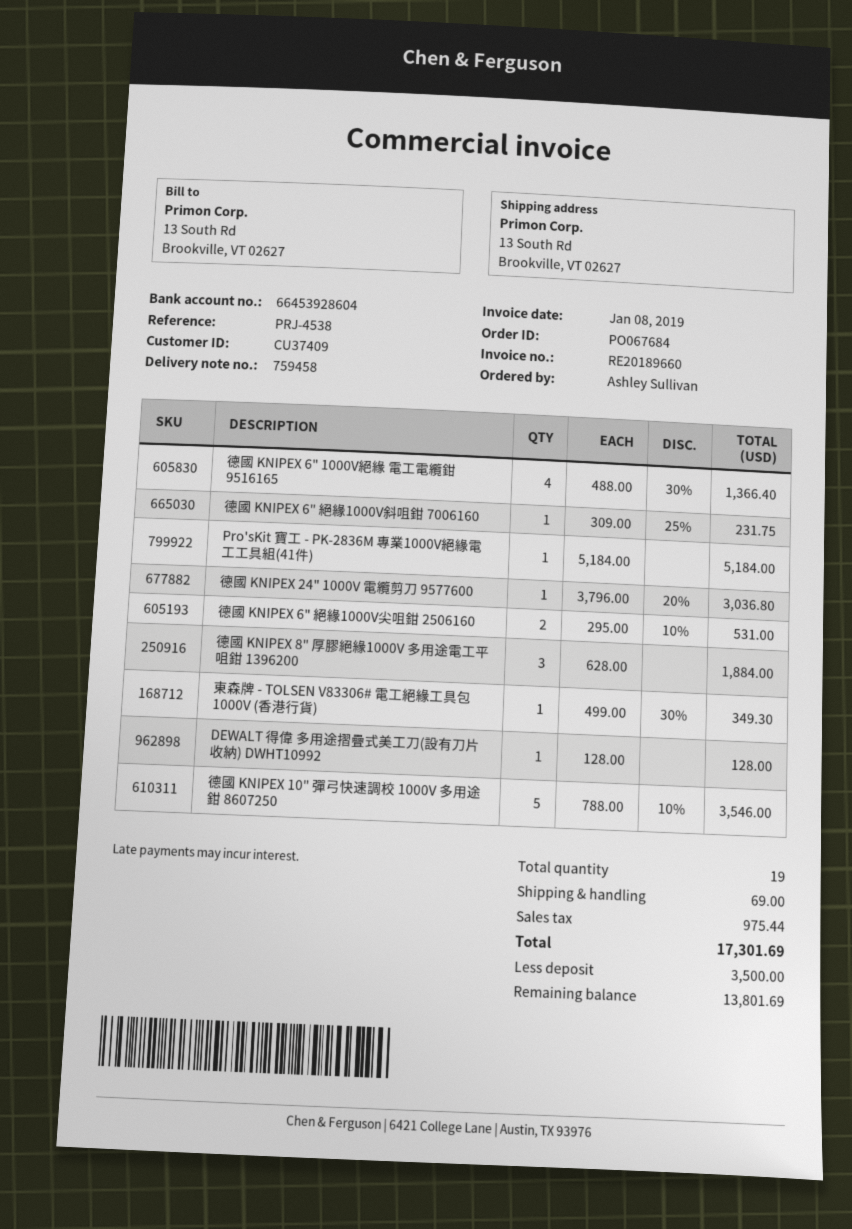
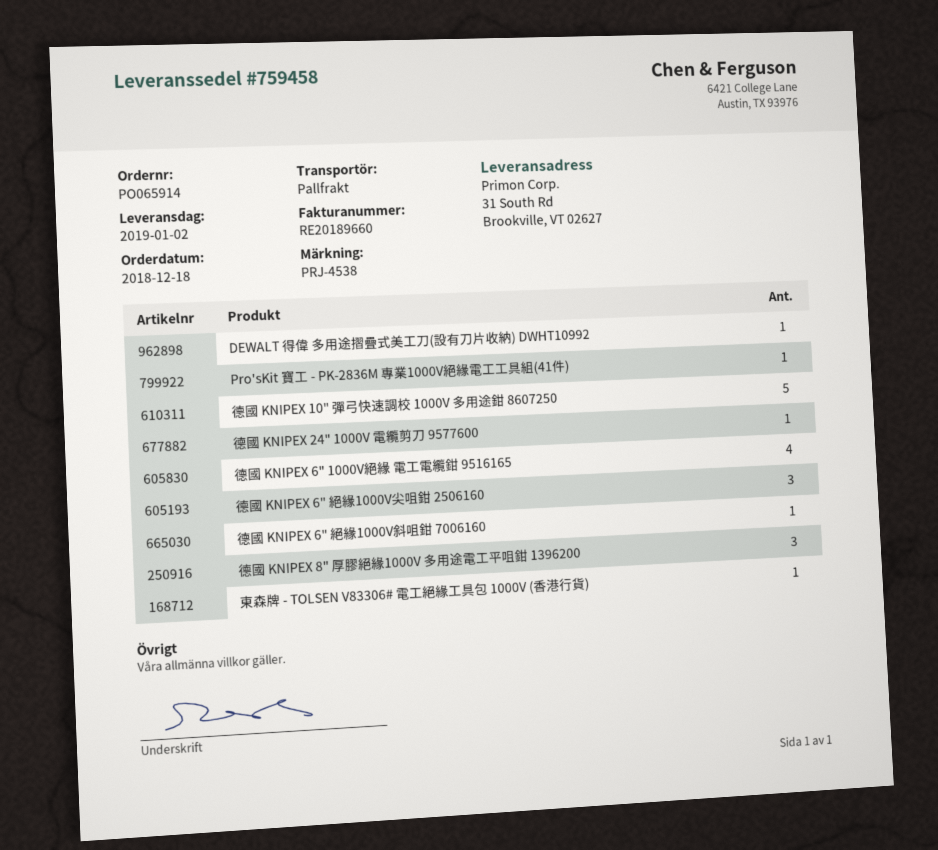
order number: PO067684 -> PO065914
ship to: 13 South Rd, Brookville, VT 02627 -> 31 South Rd, Brookville, VT 02627
德國 KNIPEX 6" 絕緣1000V尖咀鉗 2506160: 2 -> 3

